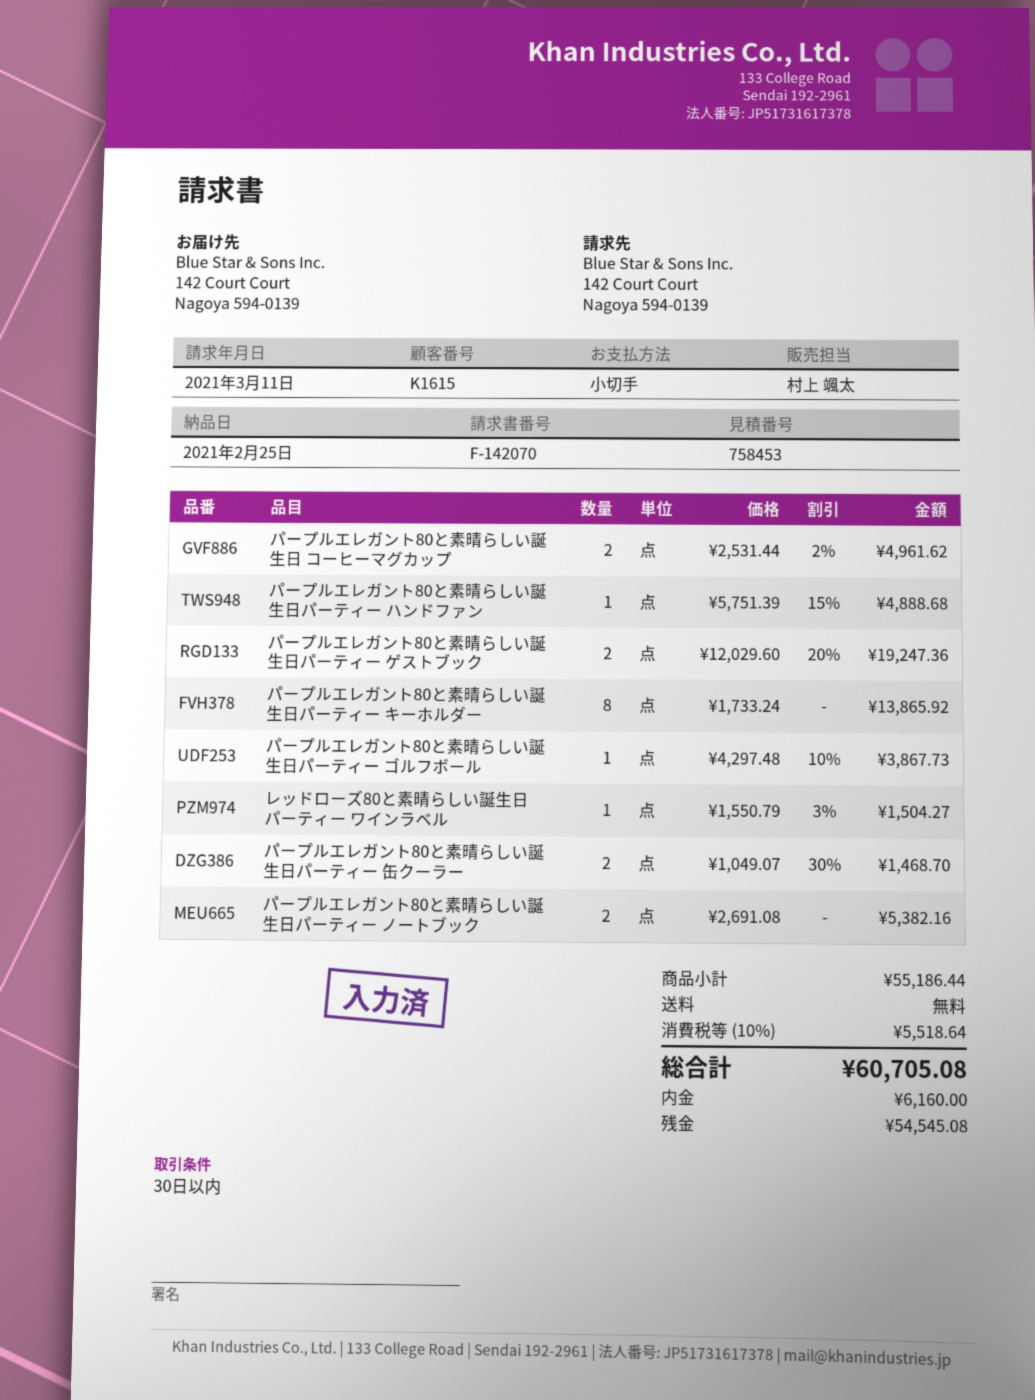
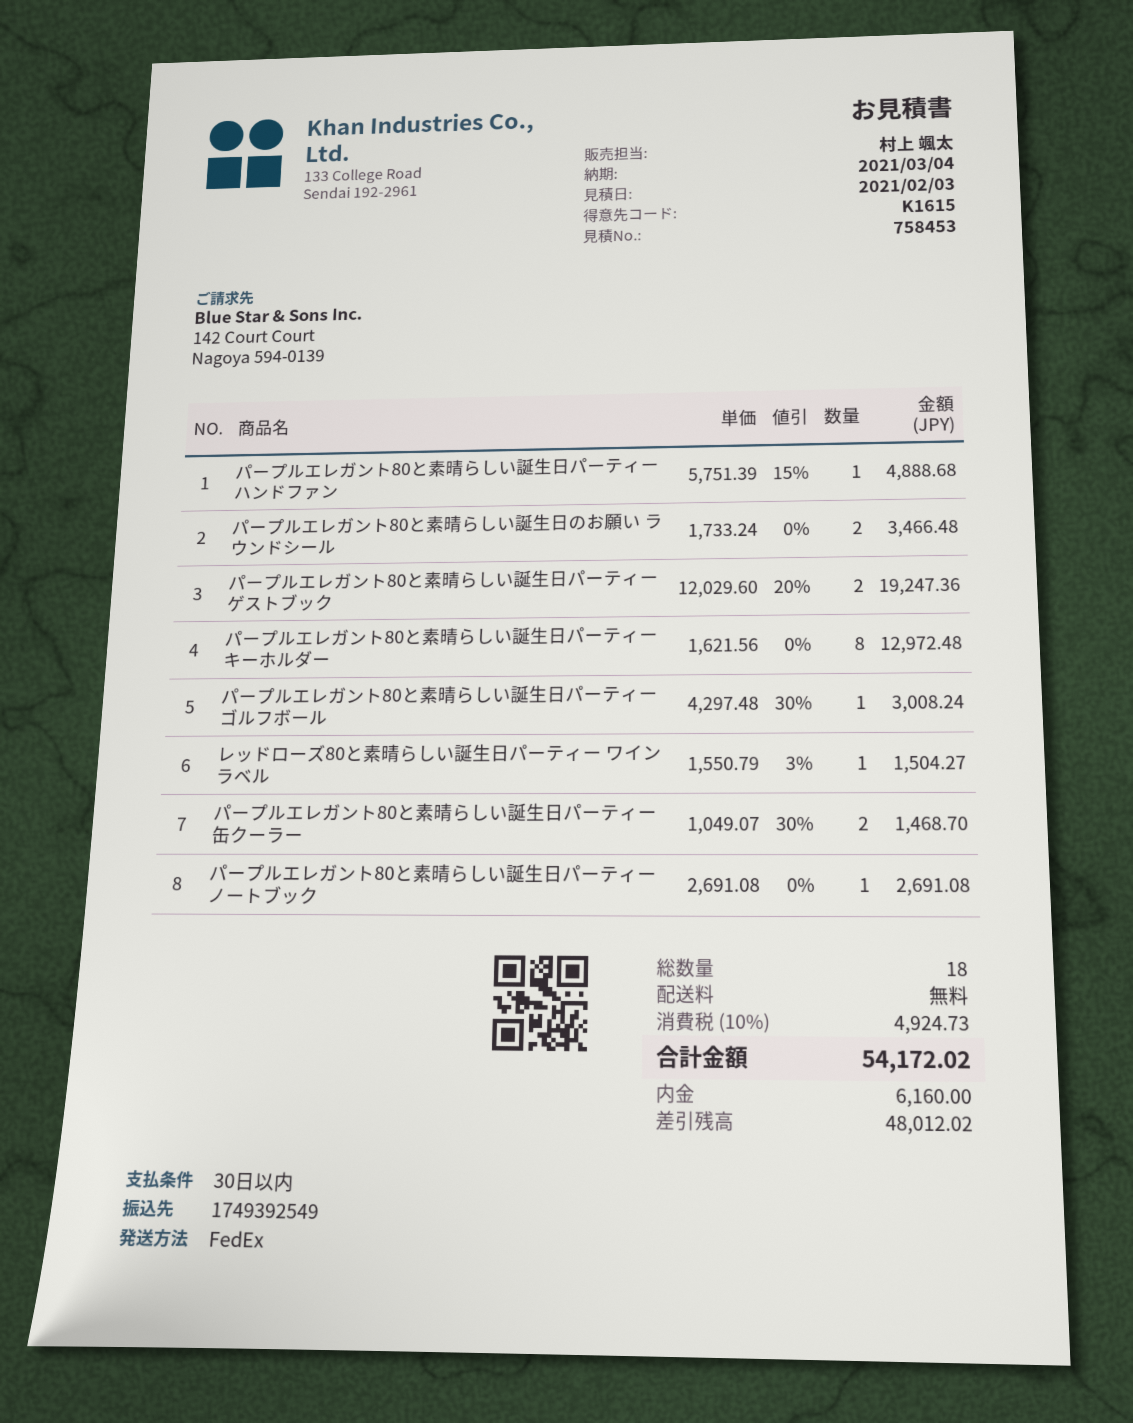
delivery date: 2021-02-25 -> 2021-03-04
パープルエレガント80と素晴らしい誕生日 コーヒーマグカップ: 2 x 2531.44 - 2% = 4961.62 -> none
パープルエレガント80と素晴らしい誕生日パーティー キーホルダー: 8 x 1733.24 = 13865.92 -> 8 x 1621.56 = 12972.48
パープルエレガント80と素晴らしい誕生日パーティー ゴルフボール: 1 x 4297.48 - 10% = 3867.73 -> 1 x 4297.48 - 30% = 3008.24
パープルエレガント80と素晴らしい誕生日パーティー ノートブック: 2 x 2691.08 = 5382.16 -> 1 x 2691.08 = 2691.08
パープルエレガント80と素晴らしい誕生日のお願い ラウンドシール: none -> 2 x 1733.24 = 3466.48
tax: 10% = 5518.64 -> 10% = 4924.73
total: 60705.08 -> 54172.02
balance: 54545.08 -> 48012.02

